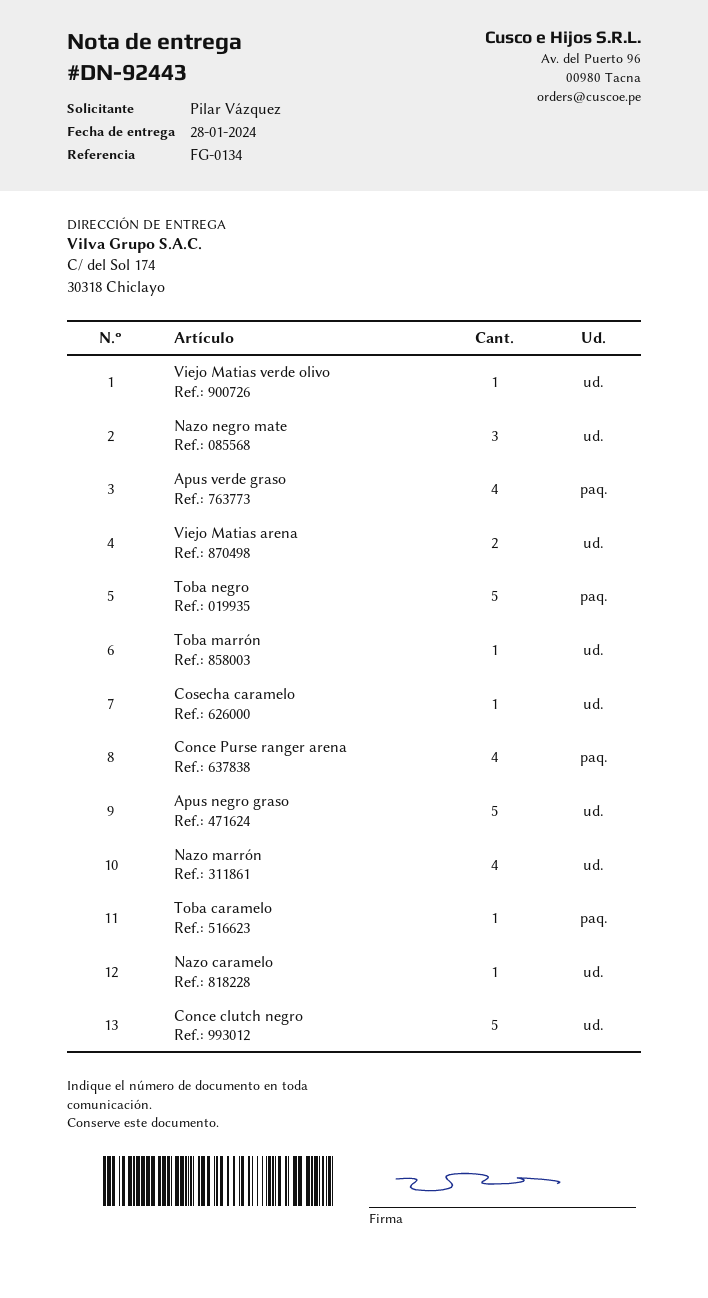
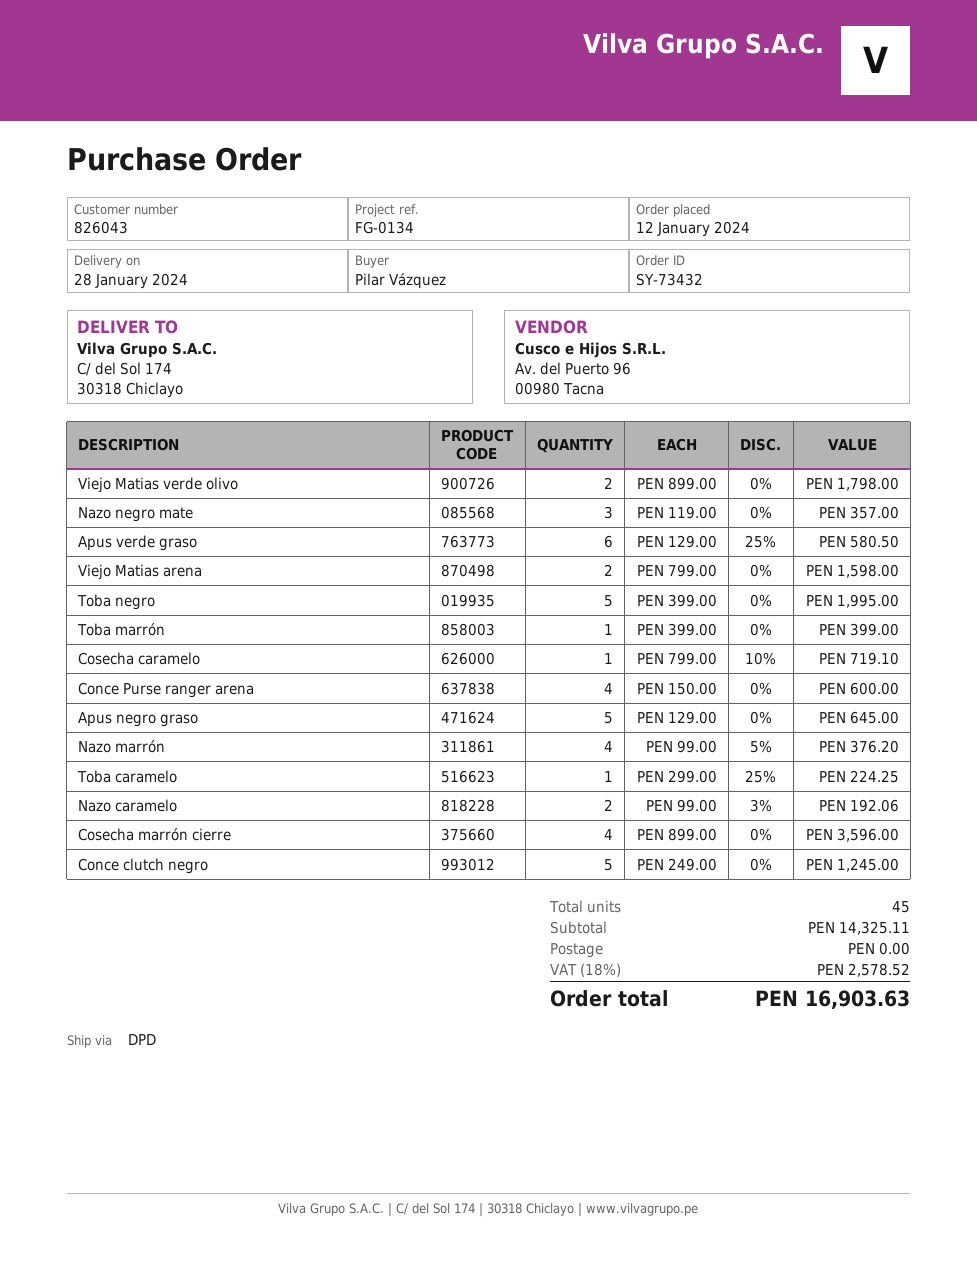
Viejo Matias verde olivo: 1 -> 2
Apus verde graso: 4 -> 6
Nazo caramelo: 1 -> 2
Cosecha marrón cierre: none -> 4

